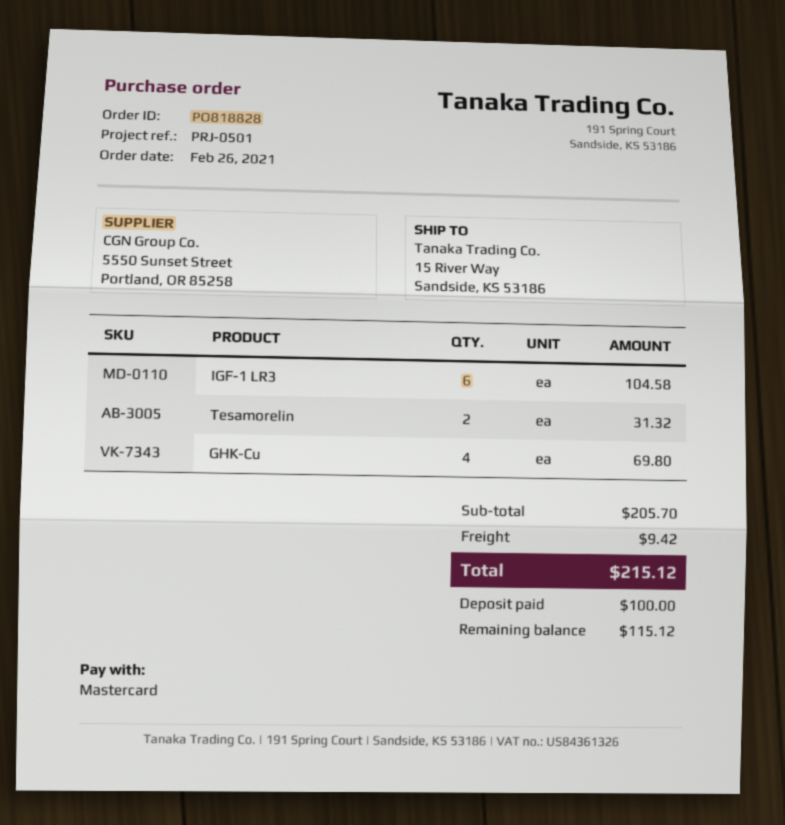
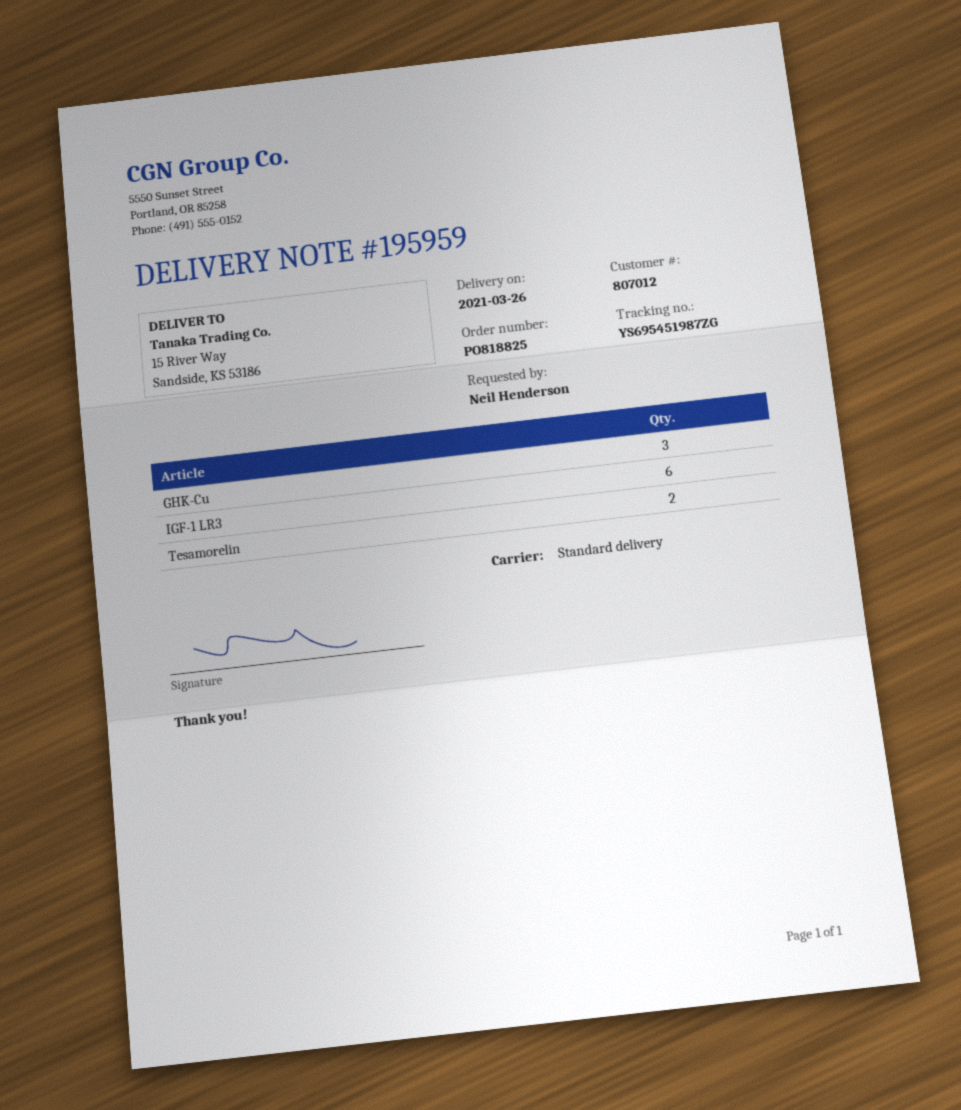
order number: PO818828 -> PO818825
GHK-Cu: 4 -> 3

